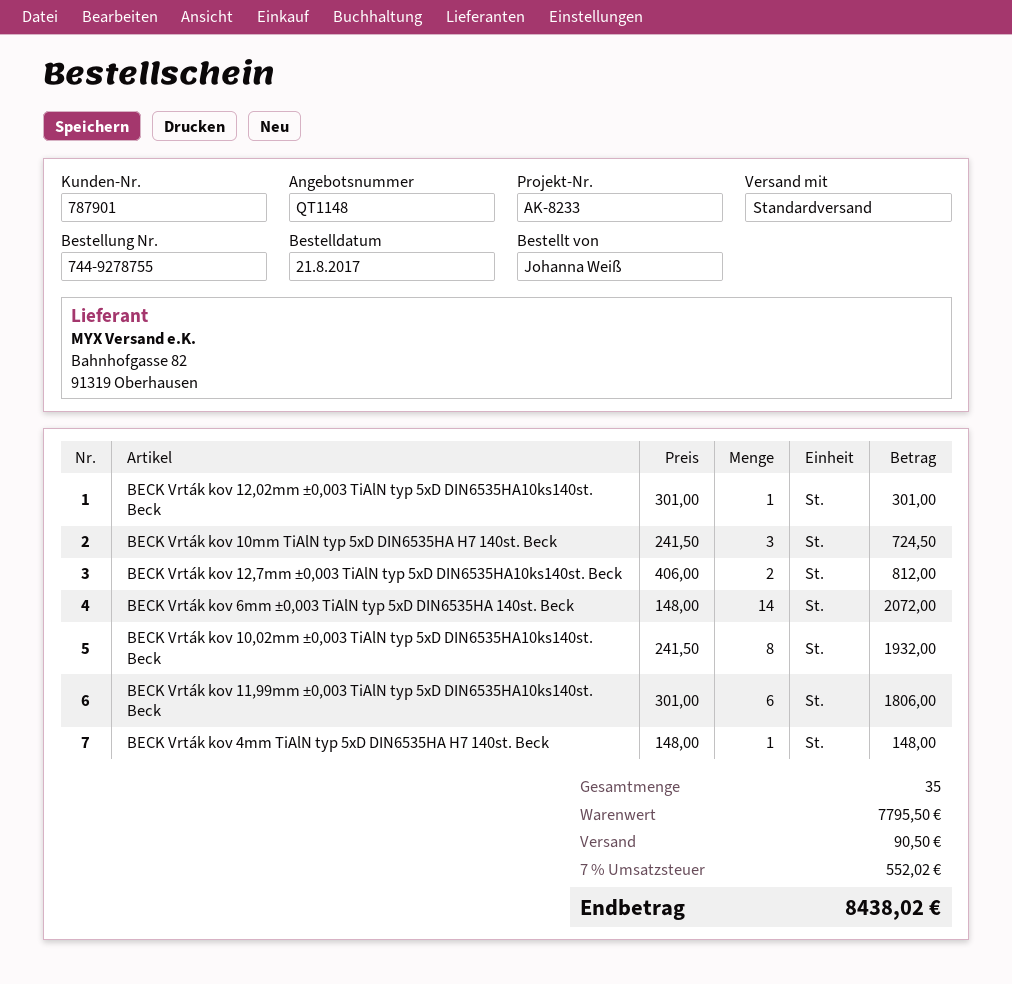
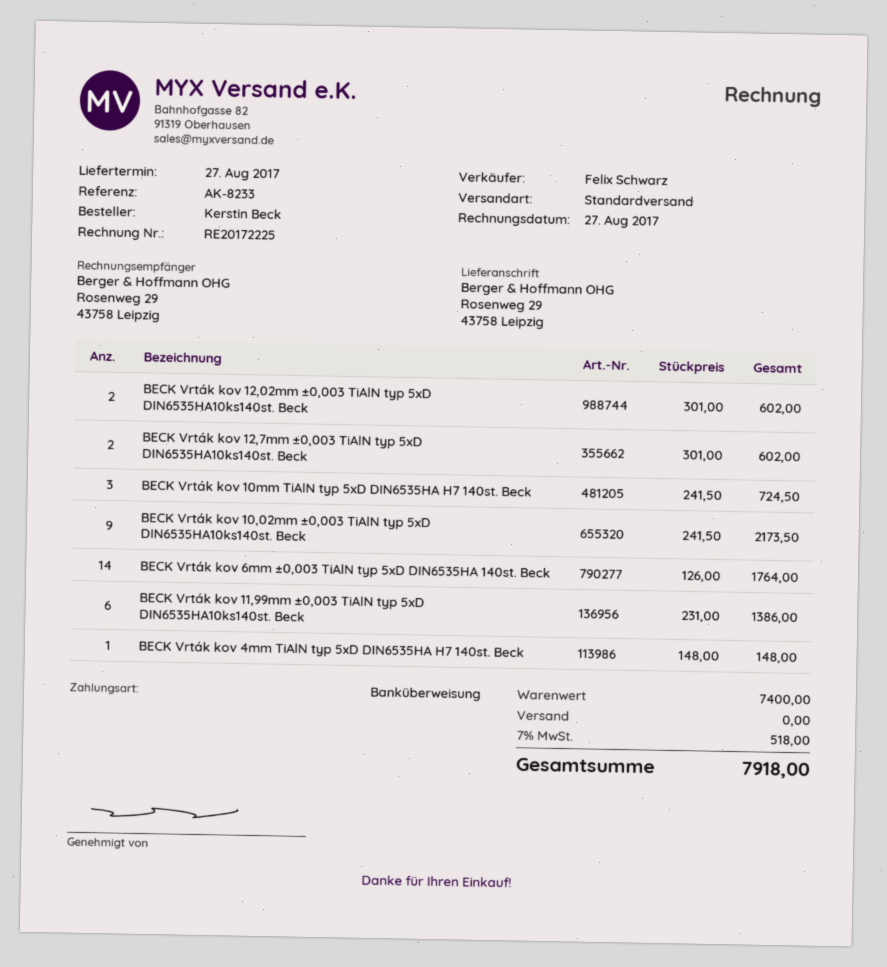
ordered by: Johanna Weiß -> Kerstin Beck
BECK Vrták kov 12,02mm ±0,003 TiAlN typ 5xD DIN6535HA10ks140st. Beck: 1 x 301.00 = 301.00 -> 2 x 301.00 = 602.00
BECK Vrták kov 12,7mm ±0,003 TiAlN typ 5xD DIN6535HA10ks140st. Beck: 2 x 406.00 = 812.00 -> 2 x 301.00 = 602.00
BECK Vrták kov 6mm ±0,003 TiAlN typ 5xD DIN6535HA 140st. Beck: 14 x 148.00 = 2072.00 -> 14 x 126.00 = 1764.00
BECK Vrták kov 10,02mm ±0,003 TiAlN typ 5xD DIN6535HA10ks140st. Beck: 8 x 241.50 = 1932.00 -> 9 x 241.50 = 2173.50
BECK Vrták kov 11,99mm ±0,003 TiAlN typ 5xD DIN6535HA10ks140st. Beck: 6 x 301.00 = 1806.00 -> 6 x 231.00 = 1386.00
subtotal: 7795.50 -> 7400.00
shipping: 90.50 -> 0.00
tax: 7% = 552.02 -> 7% = 518.00
total: 8438.02 -> 7918.00

